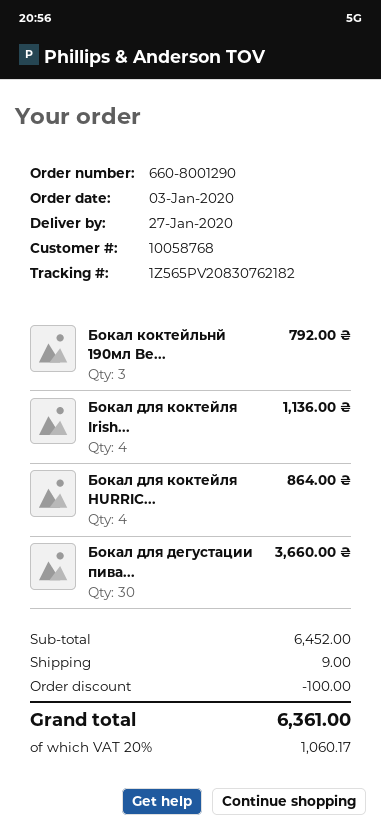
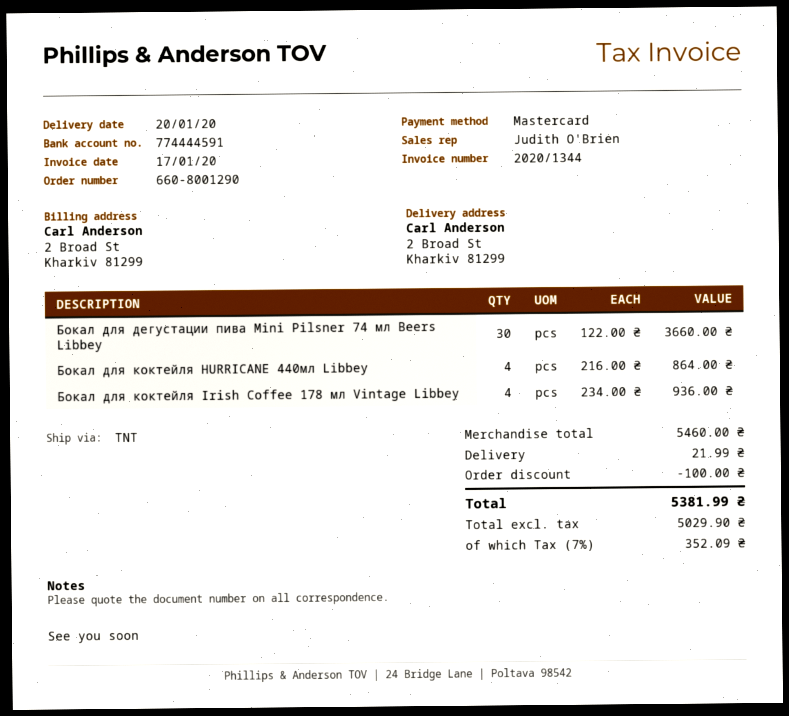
delivery date: 2020-01-27 -> 2020-01-20
Бокал коктейльнй 190мл Be...: 3 for 792.00 -> none
Бокал для коктейля Irish...: 4 for 1136.00 -> 4 for 936.00
subtotal: 6452.00 -> 5460.00
shipping: 9.00 -> 21.99
tax: 20% = 1060.17 -> 7% = 352.09
total: 6361.00 -> 5381.99

